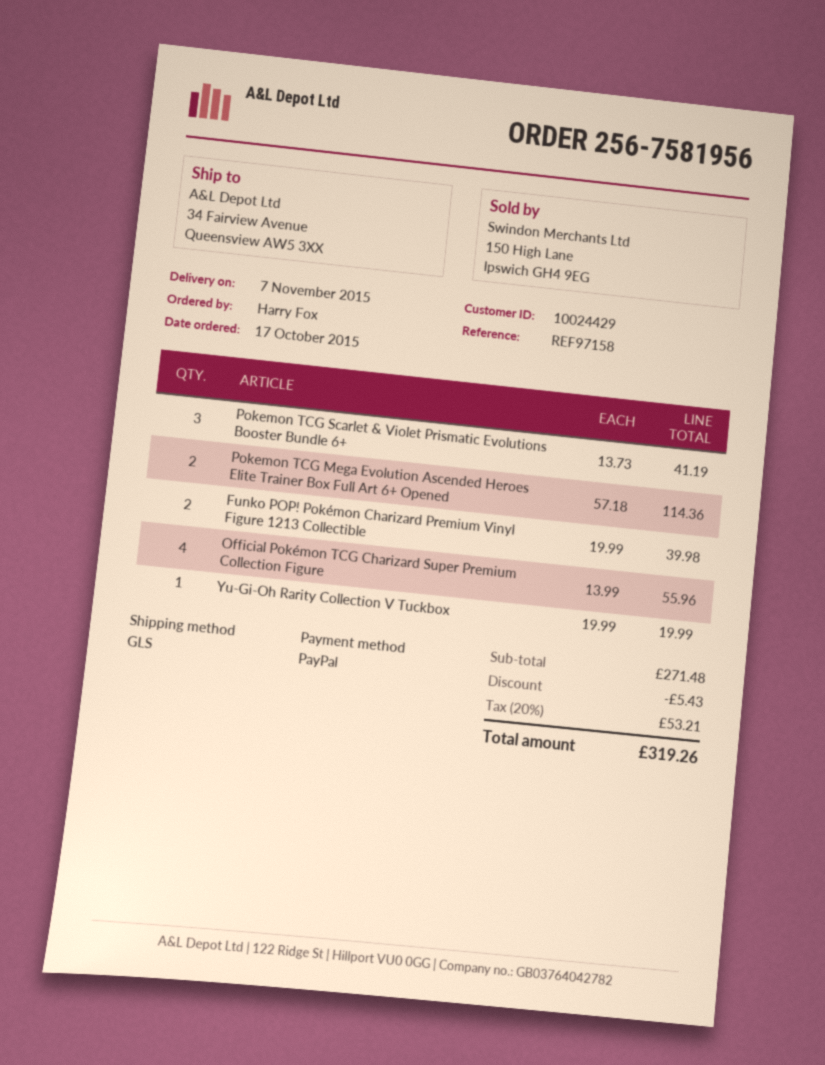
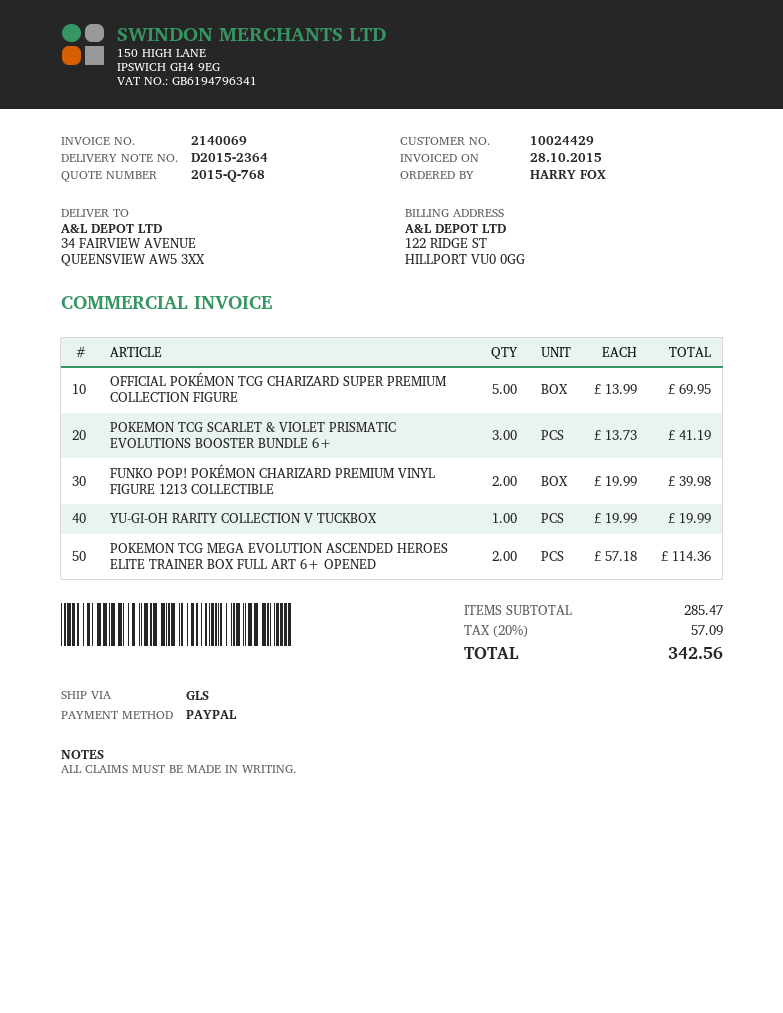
Official Pokémon TCG Charizard Super Premium Collection Figure: 4 x 13.99 = 55.96 -> 5 x 13.99 = 69.95
subtotal: 271.48 -> 285.47
discount: 5.43 -> none
tax: 20% = 53.21 -> 20% = 57.09
total: 319.26 -> 342.56

